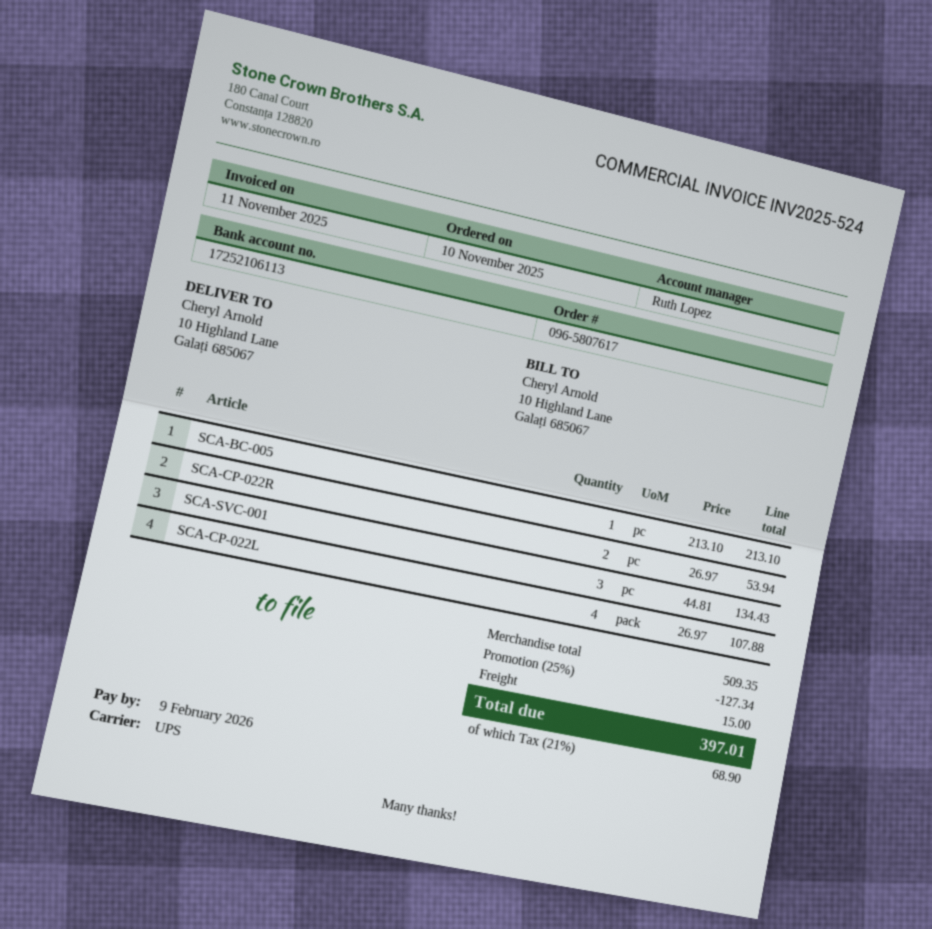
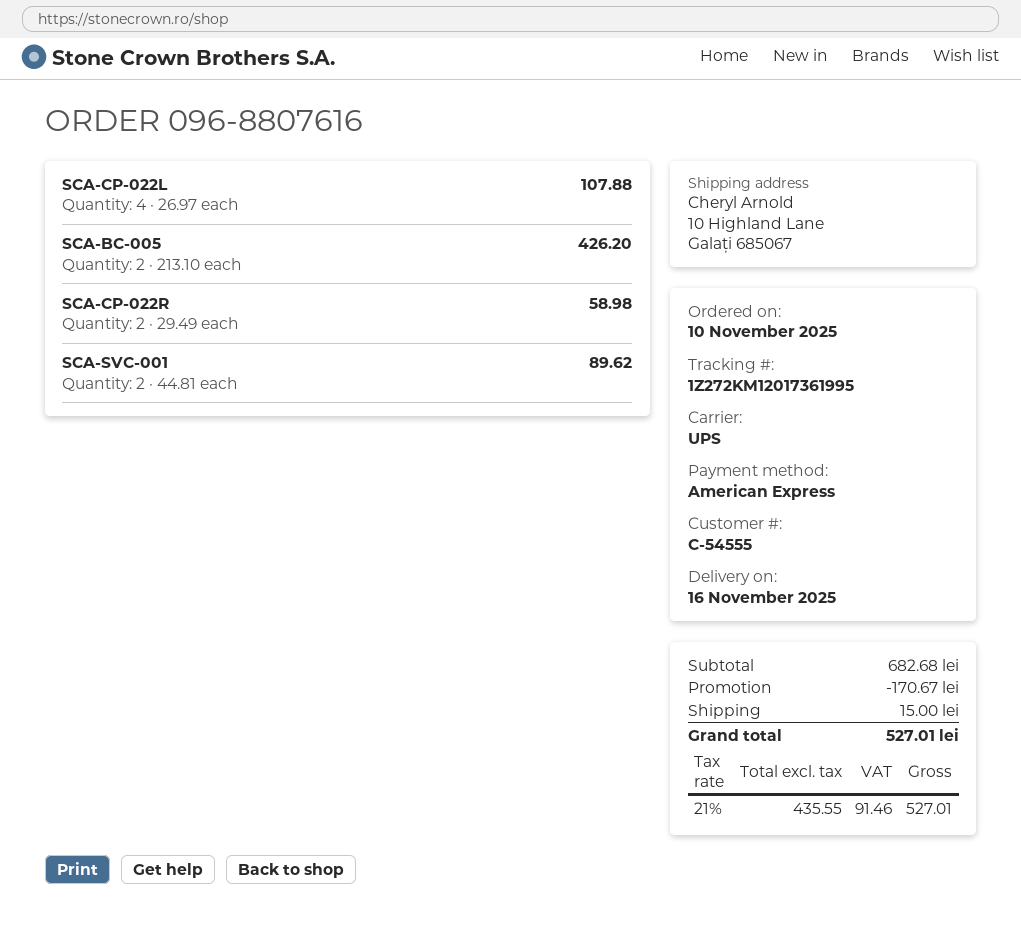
order number: 096-5807617 -> 096-8807616
SCA-BC-005: 1 x 213.10 = 213.10 -> 2 x 213.10 = 426.20
SCA-CP-022R: 2 x 26.97 = 53.94 -> 2 x 29.49 = 58.98
SCA-SVC-001: 3 x 44.81 = 134.43 -> 2 x 44.81 = 89.62
subtotal: 509.35 -> 682.68
discount: 127.34 -> 170.67
tax: 21% = 68.90 -> 21% = 91.46
total: 397.01 -> 527.01

